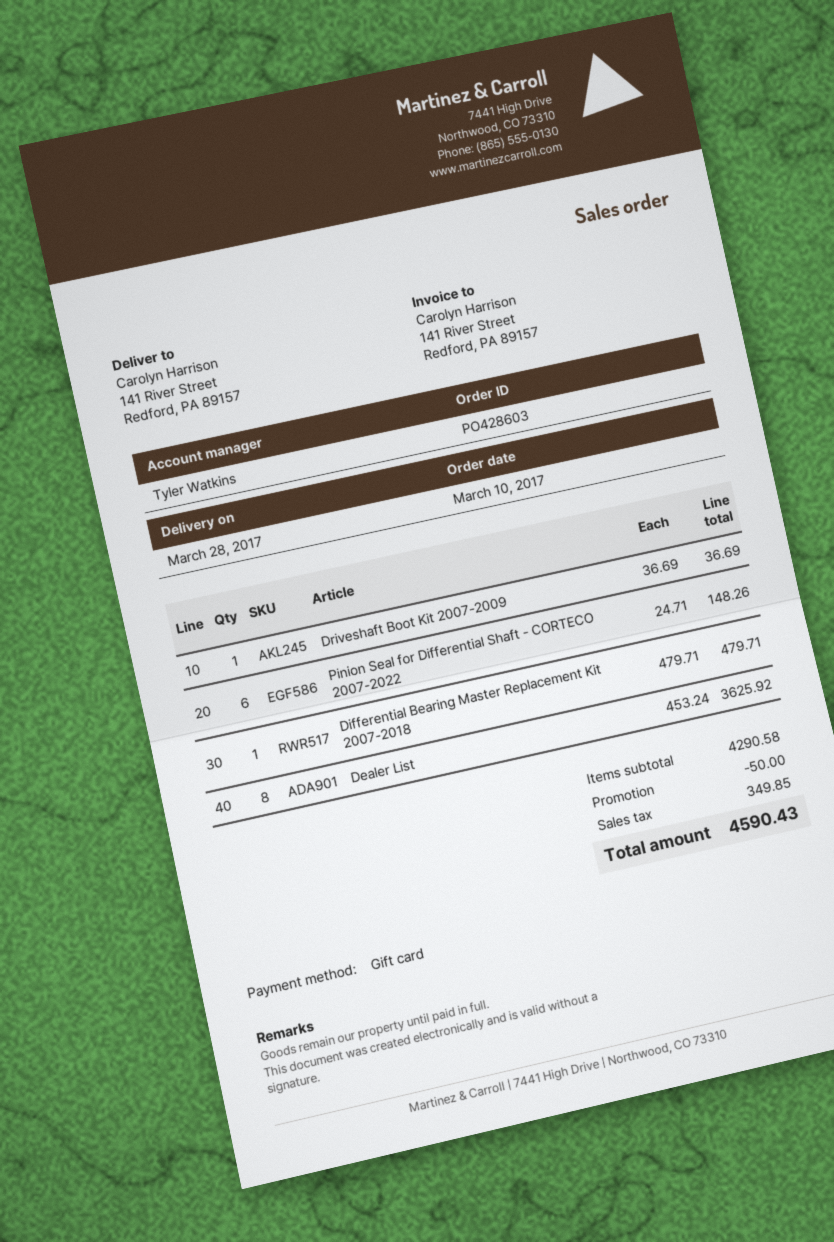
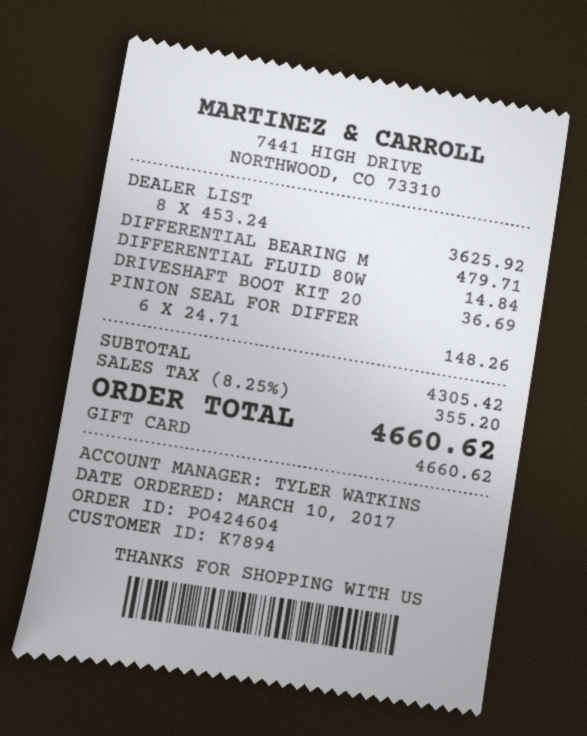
order number: PO428603 -> PO424604
DIFFERENTIAL FLUID 80W: none -> 1 x 14.84 = 14.84
subtotal: 4290.58 -> 4305.42
discount: 50.00 -> none
tax: 349.85 -> 355.20
total: 4590.43 -> 4660.62

